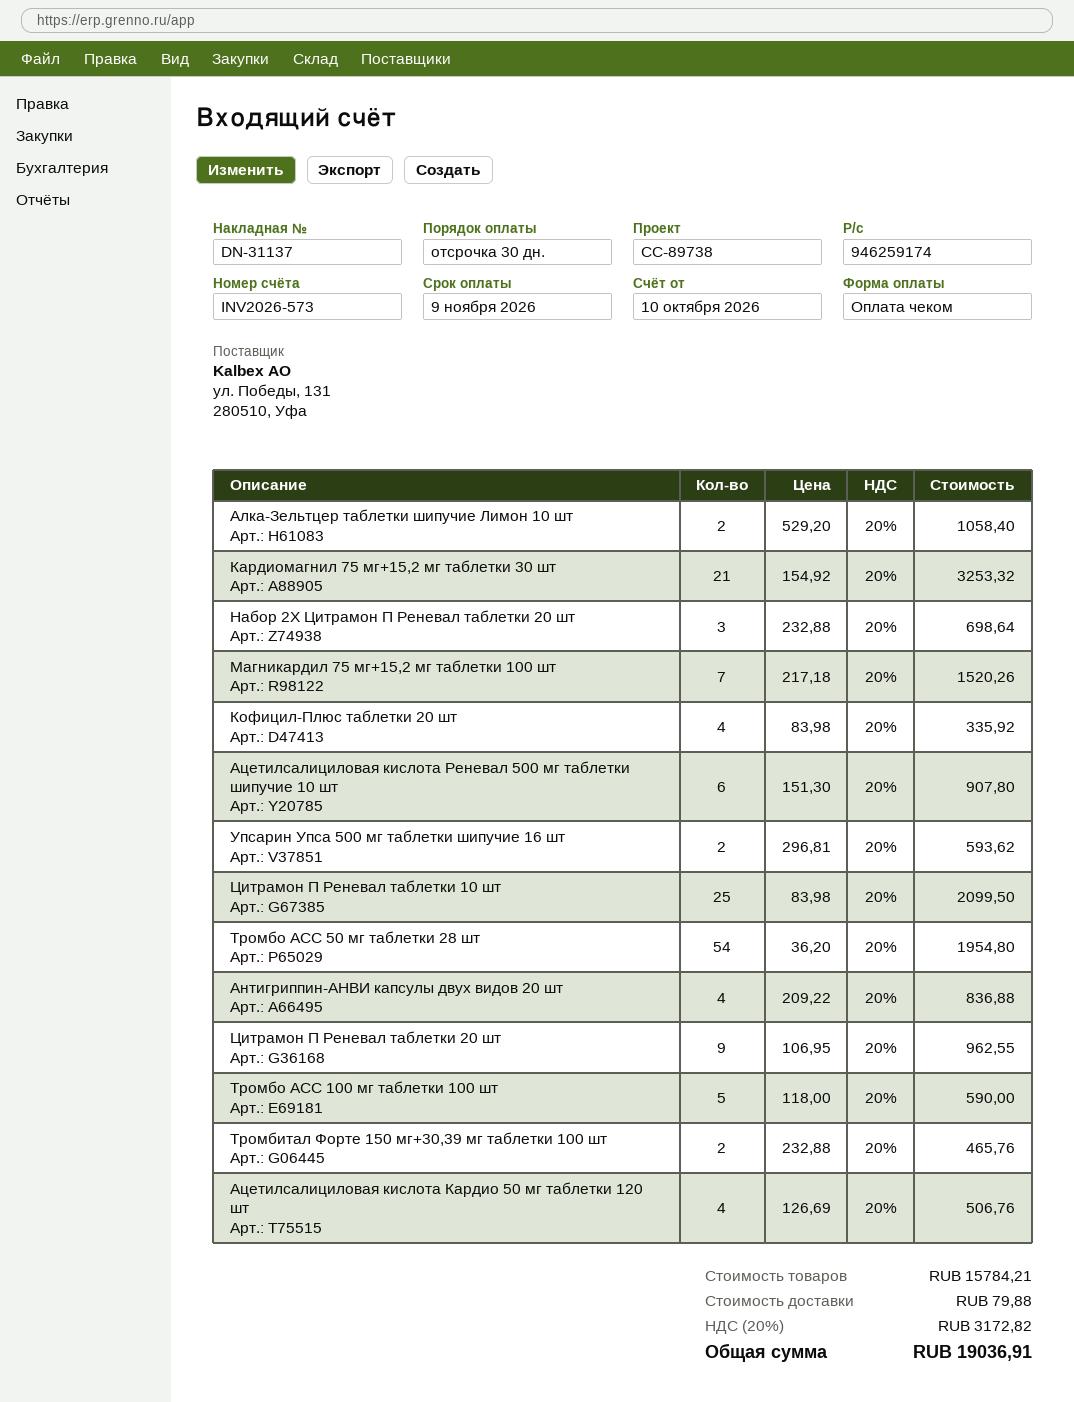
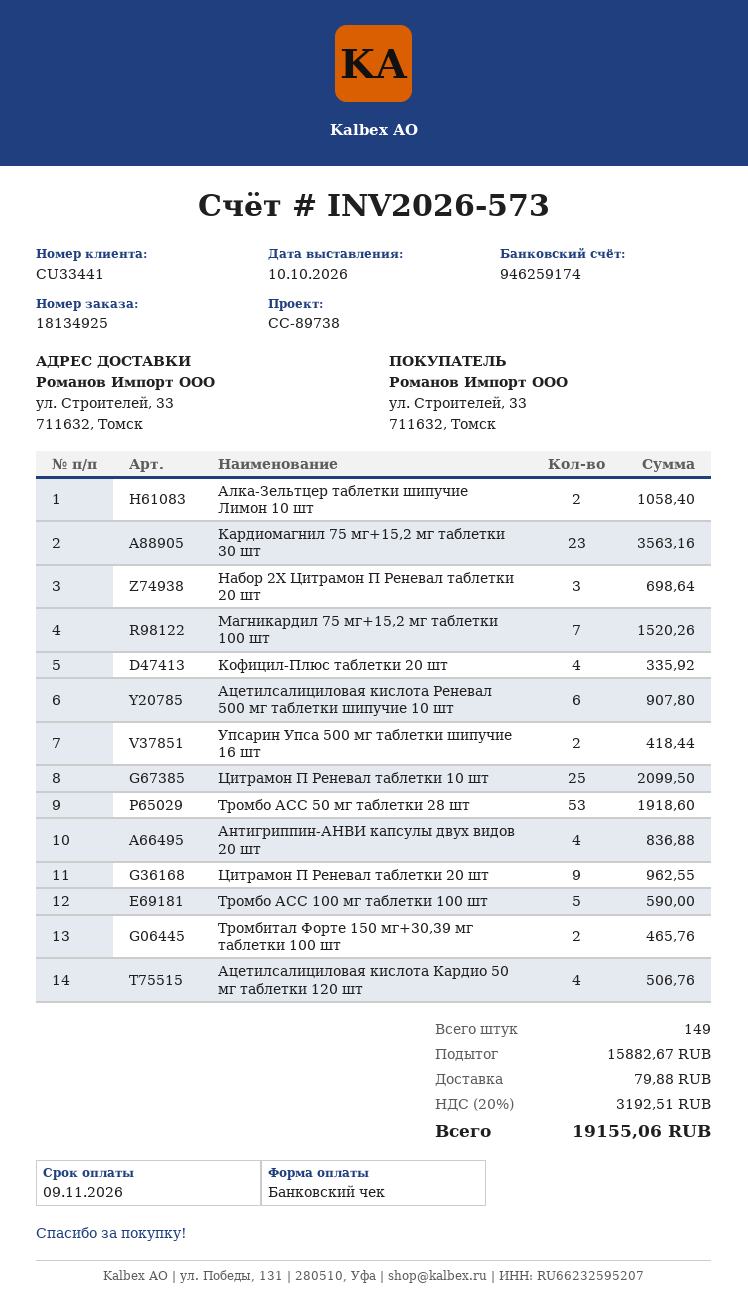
Кардиомагнил 75 мг+15,2 мг таблетки 30 шт: 21 for 3253.32 -> 23 for 3563.16
Упсарин Упса 500 мг таблетки шипучие 16 шт: 2 for 593.62 -> 2 for 418.44
Тромбо АСС 50 мг таблетки 28 шт: 54 for 1954.80 -> 53 for 1918.60
subtotal: 15784.21 -> 15882.67
tax: 20% = 3172.82 -> 20% = 3192.51
total: 19036.91 -> 19155.06

